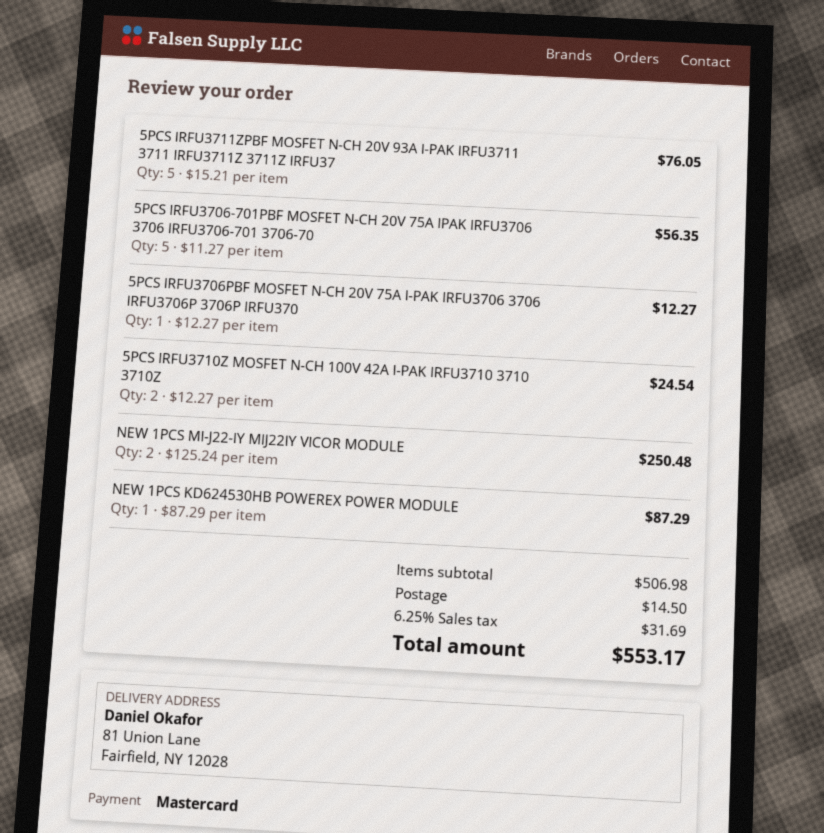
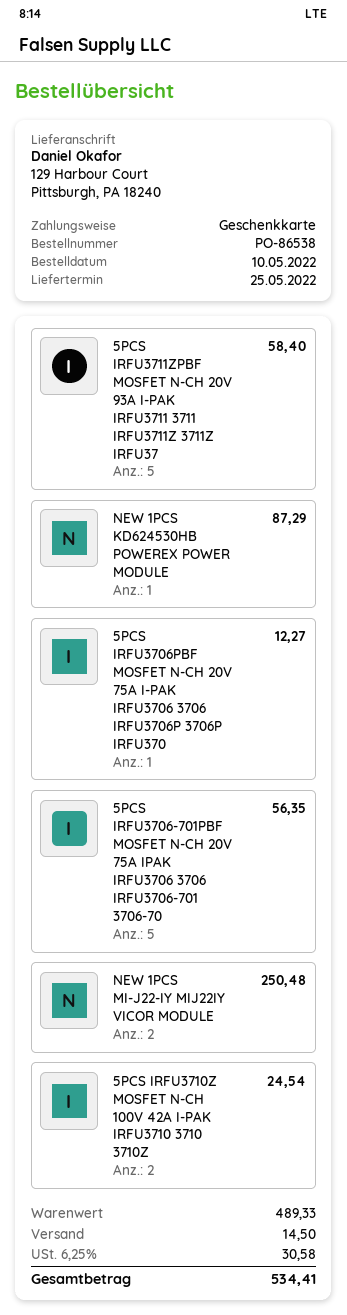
payment method: Mastercard -> gift card
ship to: 81 Union Lane, Fairfield, NY 12028 -> 129 Harbour Court, Pittsburgh, PA 18240
5PCS IRFU3711ZPBF MOSFET N-CH 20V 93A I-PAK IRFU3711 3711 IRFU3711Z 3711Z IRFU37: 5 for 76.05 -> 5 for 58.40
subtotal: 506.98 -> 489.33
tax: 6.25% = 31.69 -> 6.25% = 30.58
total: 553.17 -> 534.41

